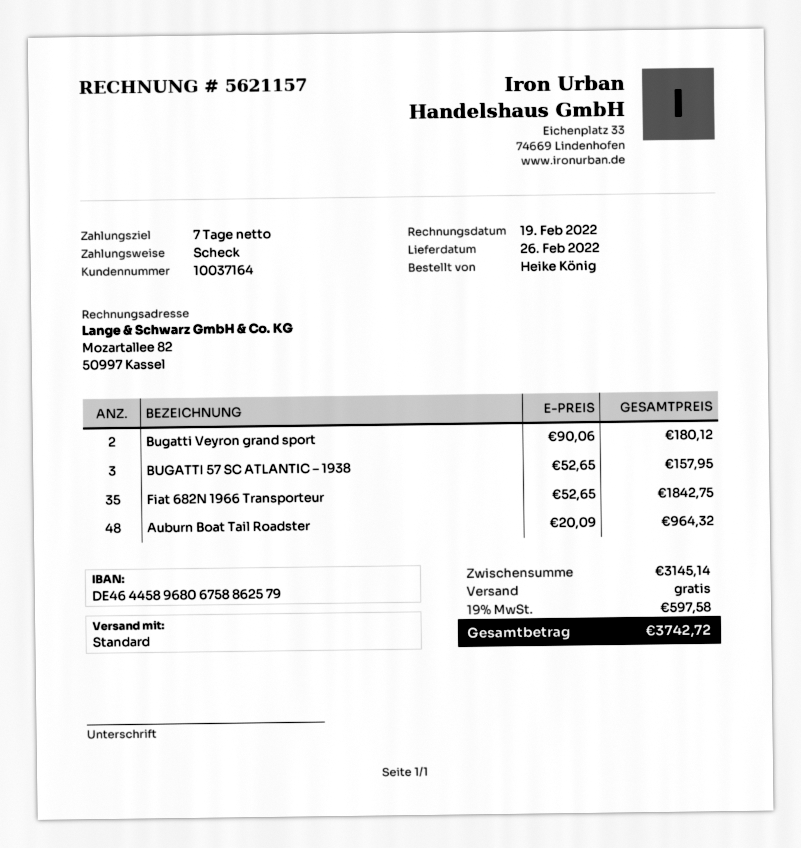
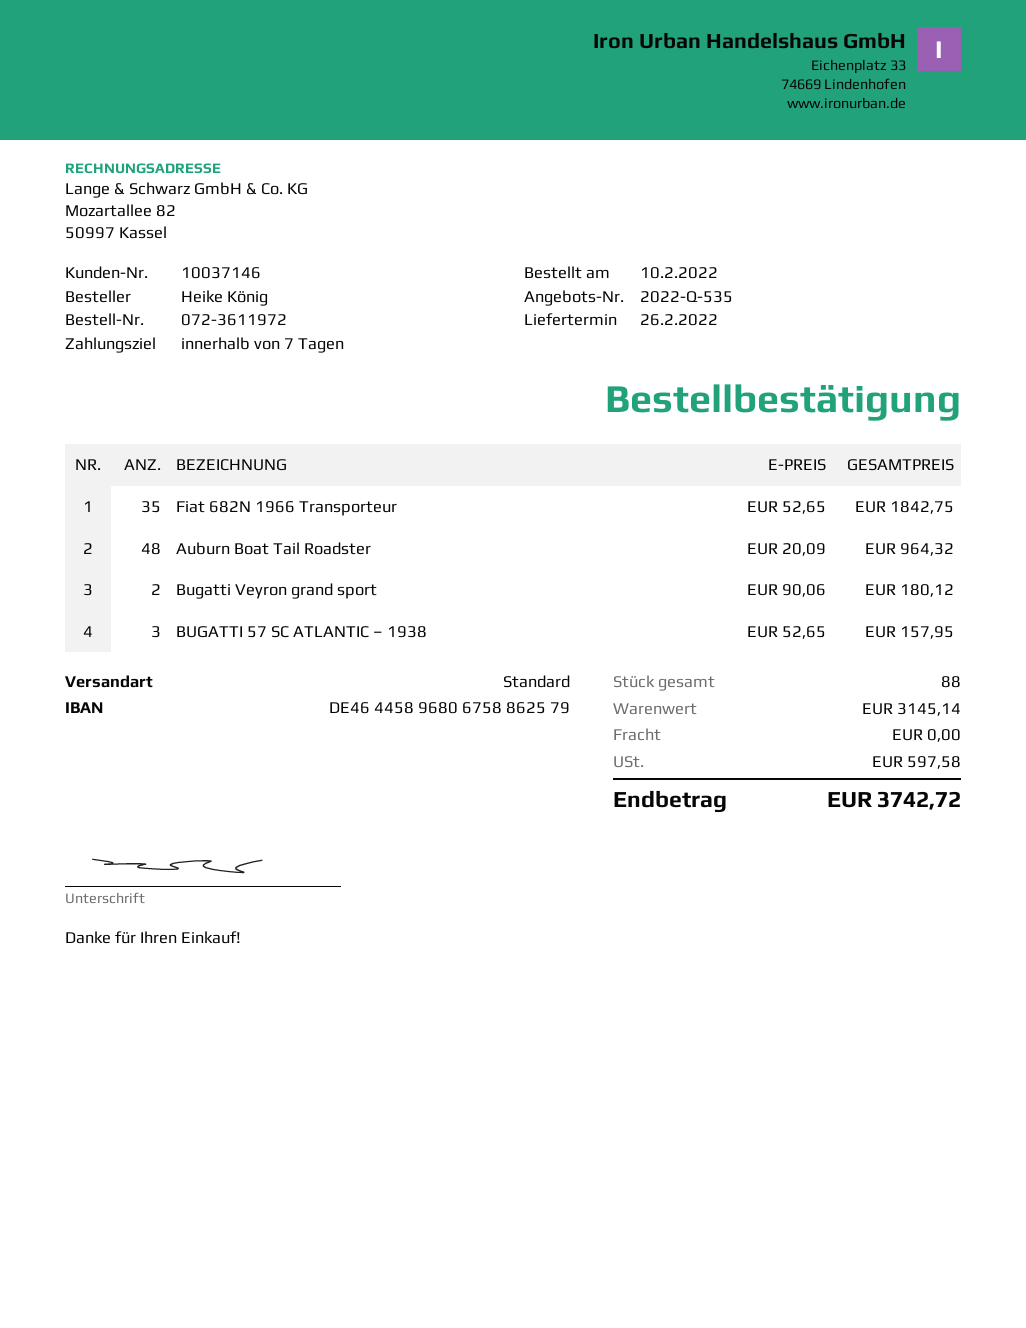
customer number: 10037164 -> 10037146

